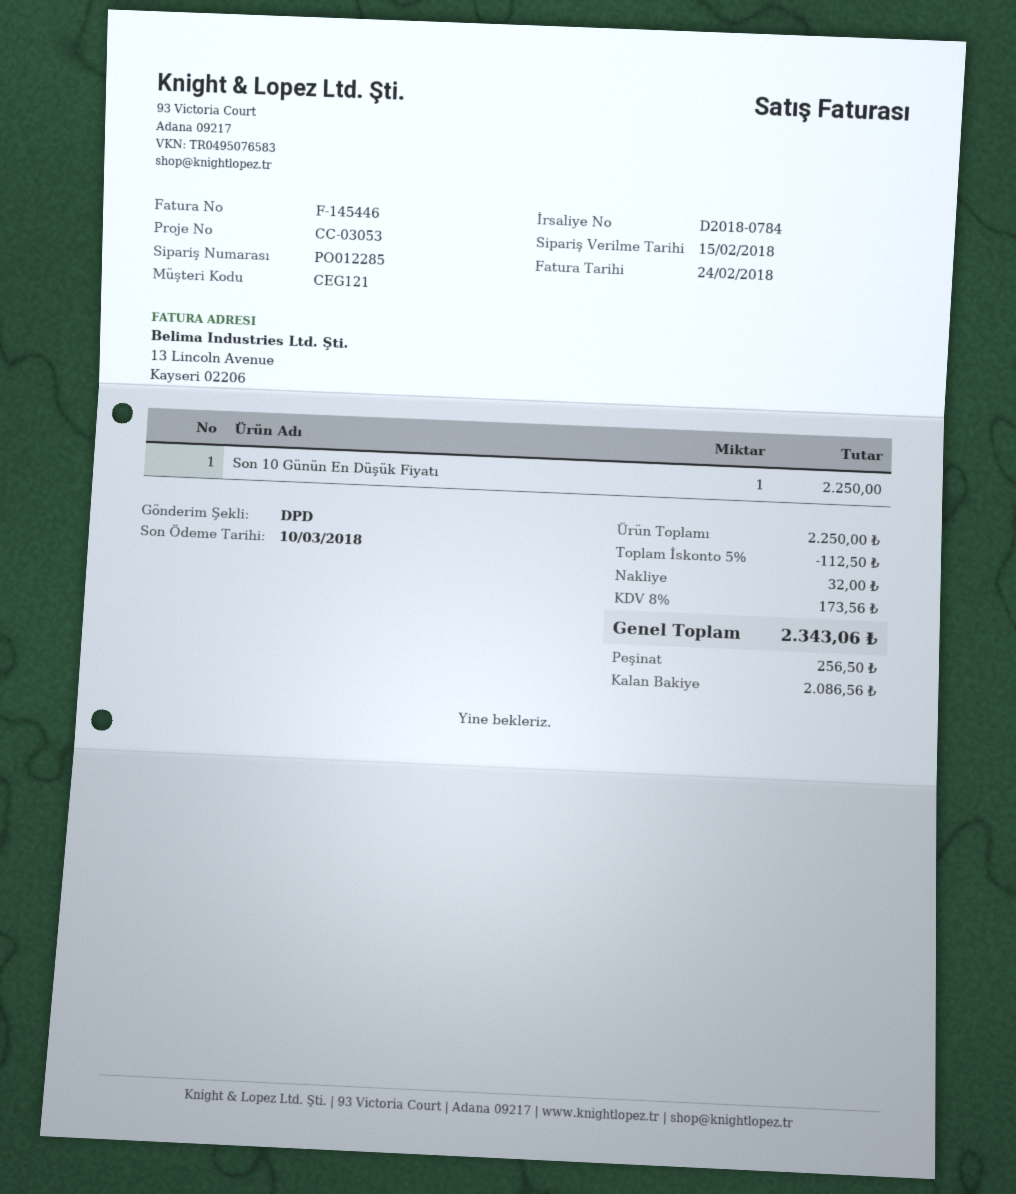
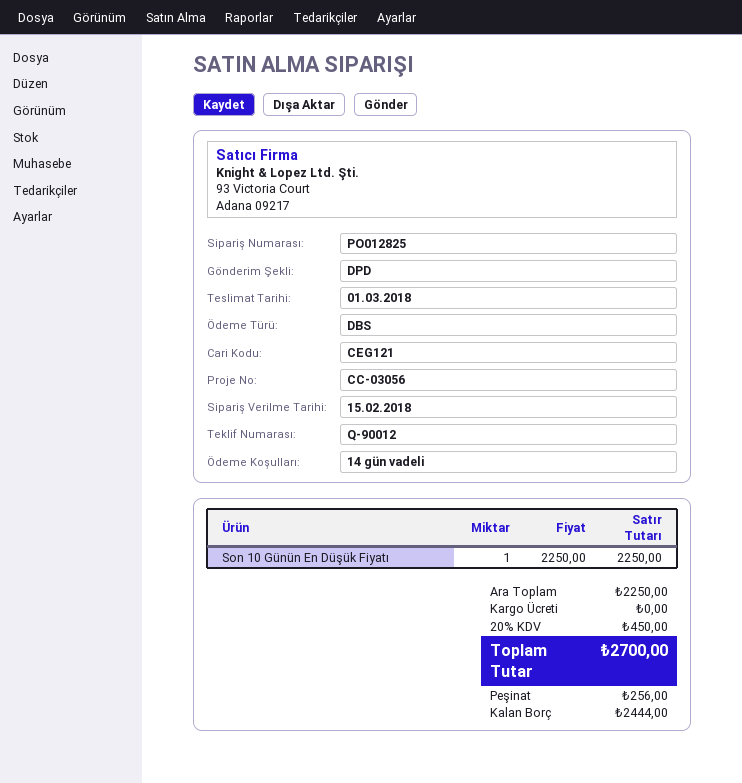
order number: PO012285 -> PO012825
reference: CC-03053 -> CC-03056
discount: 5% = 112.50 -> none
shipping: 32.00 -> 0.00
tax: 8% = 173.56 -> 20% = 450.00
total: 2343.06 -> 2700.00
deposit: 256.50 -> 256.00
balance: 2086.56 -> 2444.00

